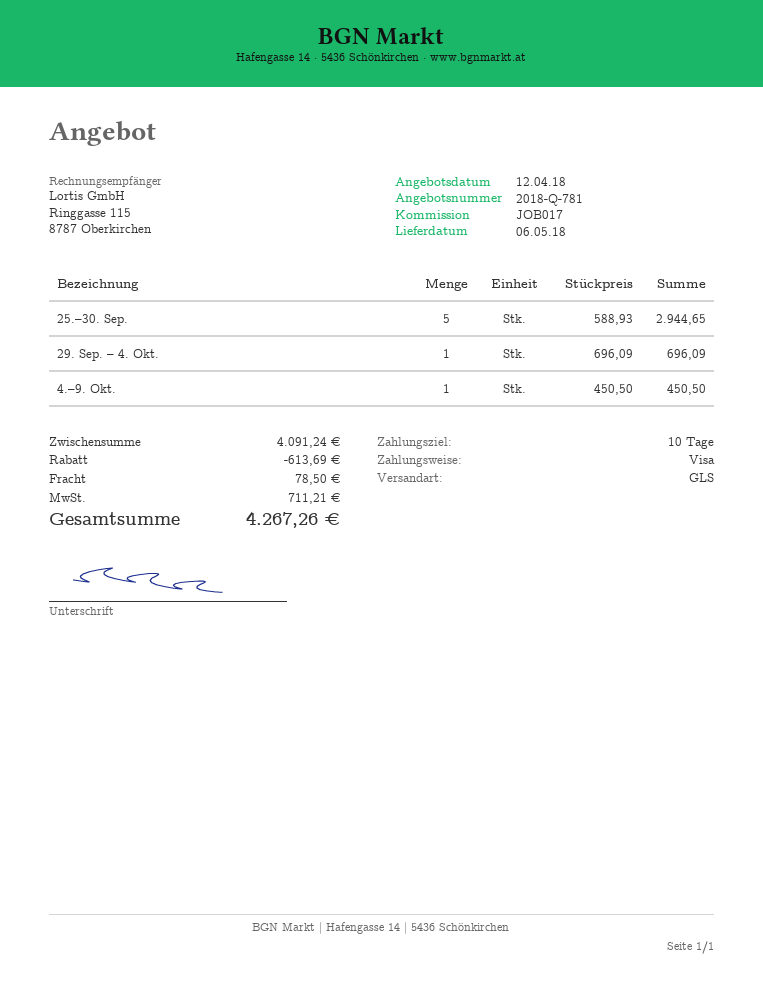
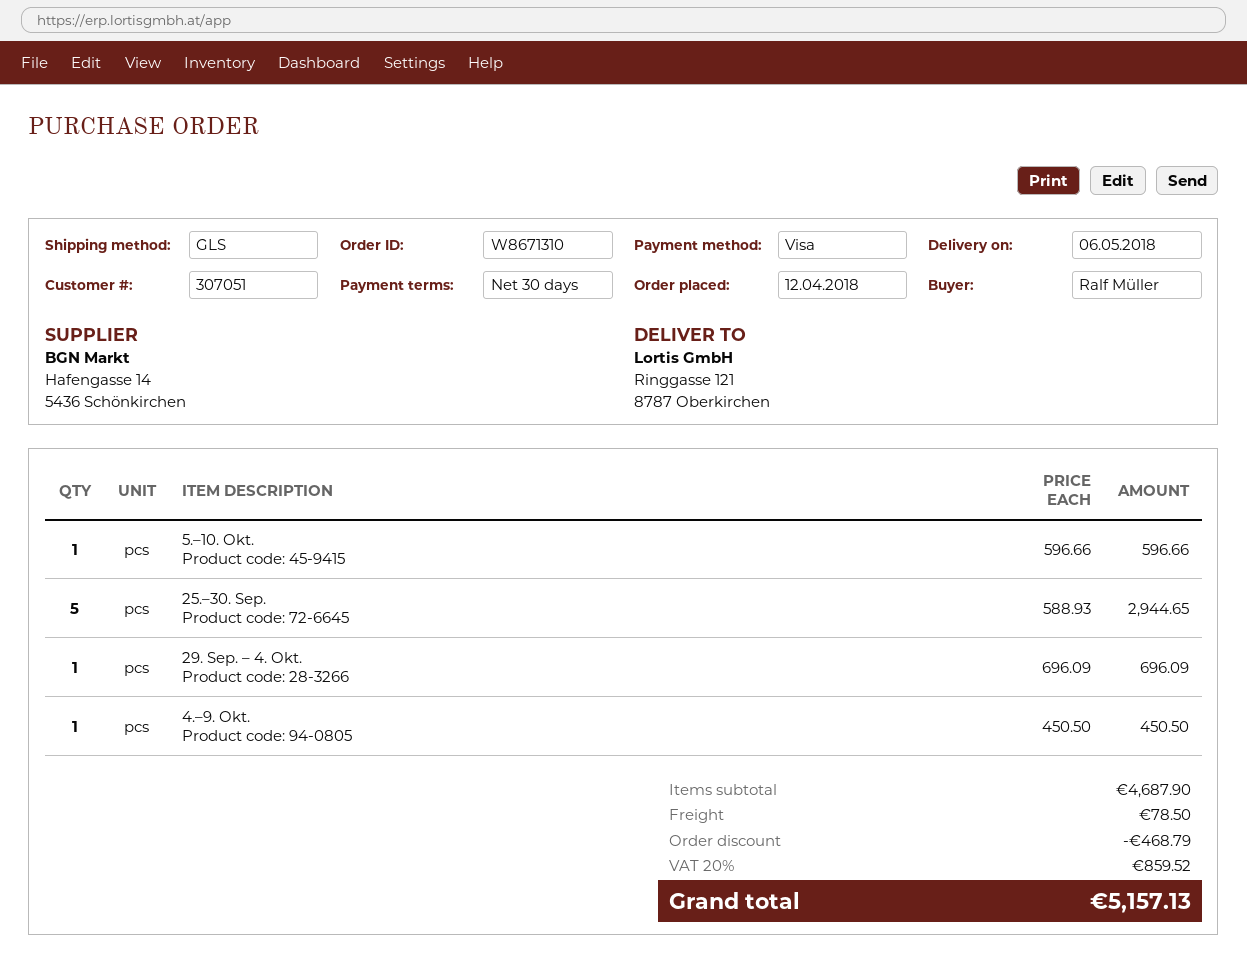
payment terms: 10 days -> 30 days
5.–10. Okt.: none -> 1 x 596.66 = 596.66
subtotal: 4091.24 -> 4687.90
discount: 613.69 -> 468.79
tax: 711.21 -> 859.52
total: 4267.26 -> 5157.13

